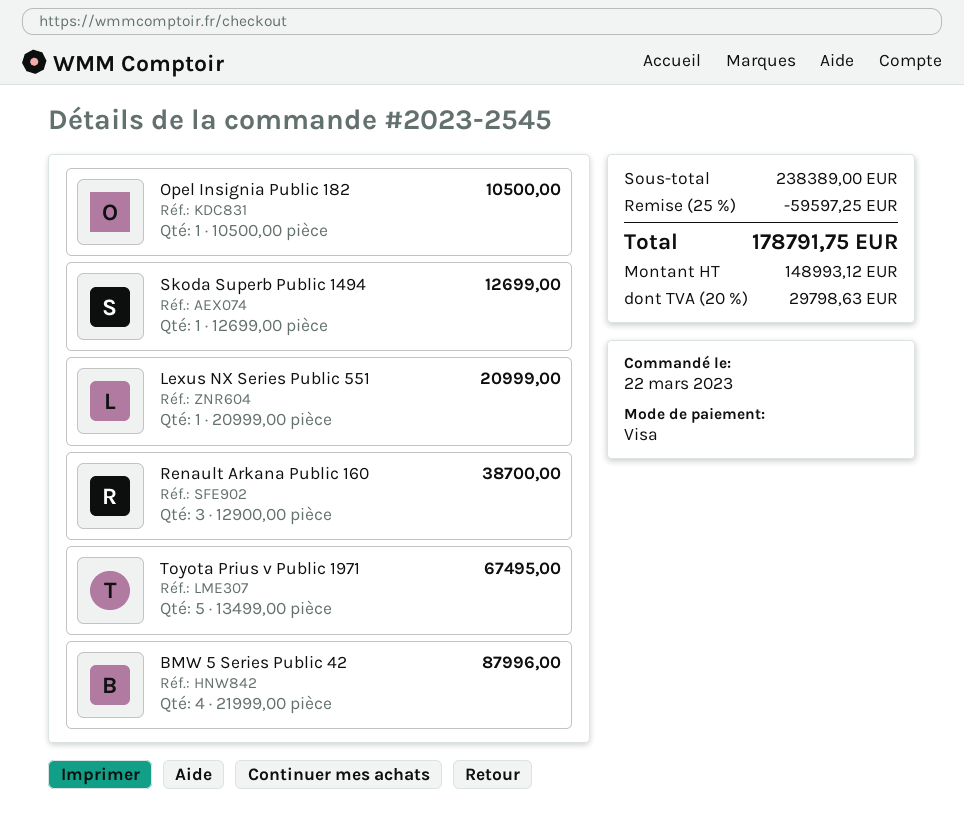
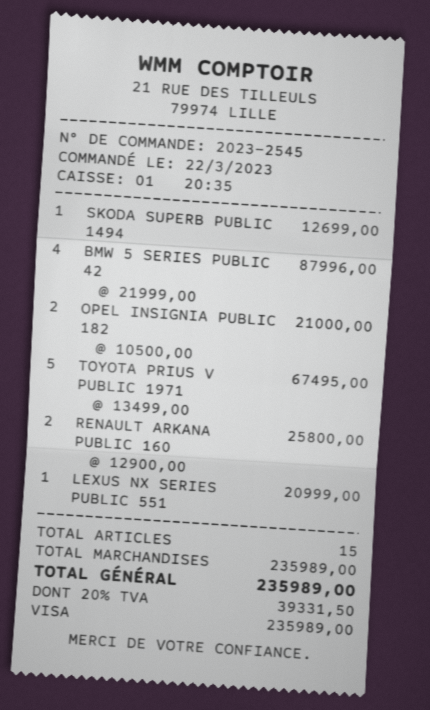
Opel Insignia Public 182: 1 x 10500.00 = 10500.00 -> 2 x 10500.00 = 21000.00
Renault Arkana Public 160: 3 x 12900.00 = 38700.00 -> 2 x 12900.00 = 25800.00
subtotal: 238389.00 -> 235989.00
discount: 25% = 59597.25 -> none
tax: 20% = 29798.63 -> 20% = 39331.50
total: 178791.75 -> 235989.00

